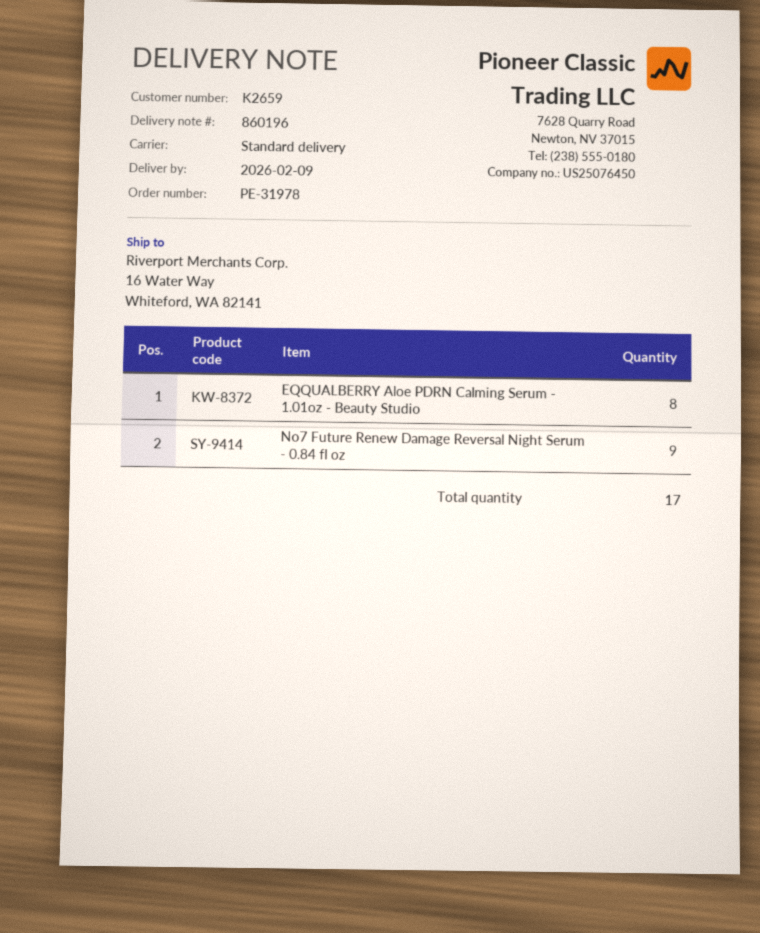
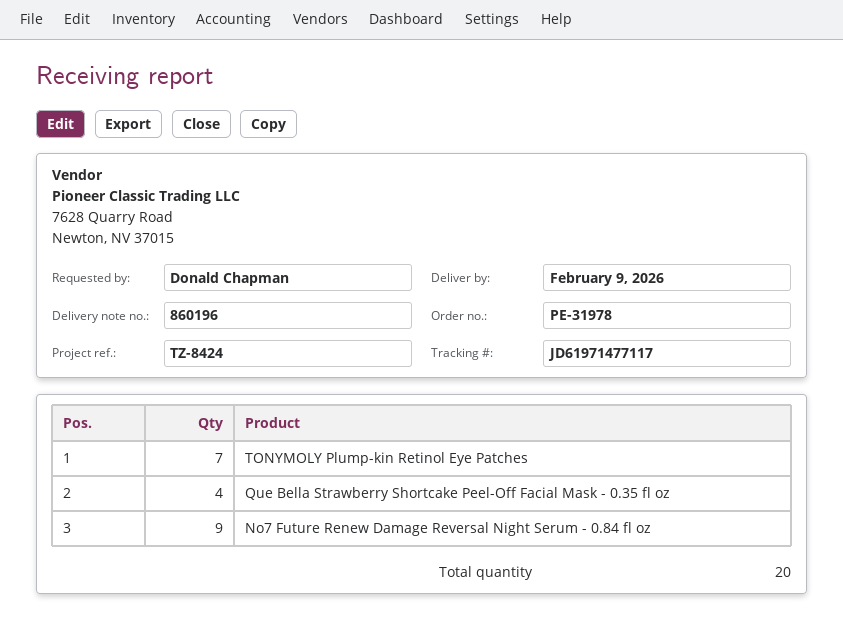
EQQUALBERRY Aloe PDRN Calming Serum - 1.01oz - Beauty Studio: 8 -> none
TONYMOLY Plump-kin Retinol Eye Patches: none -> 7
Que Bella Strawberry Shortcake Peel-Off Facial Mask - 0.35 fl oz: none -> 4
total quantity: 17 -> 20

